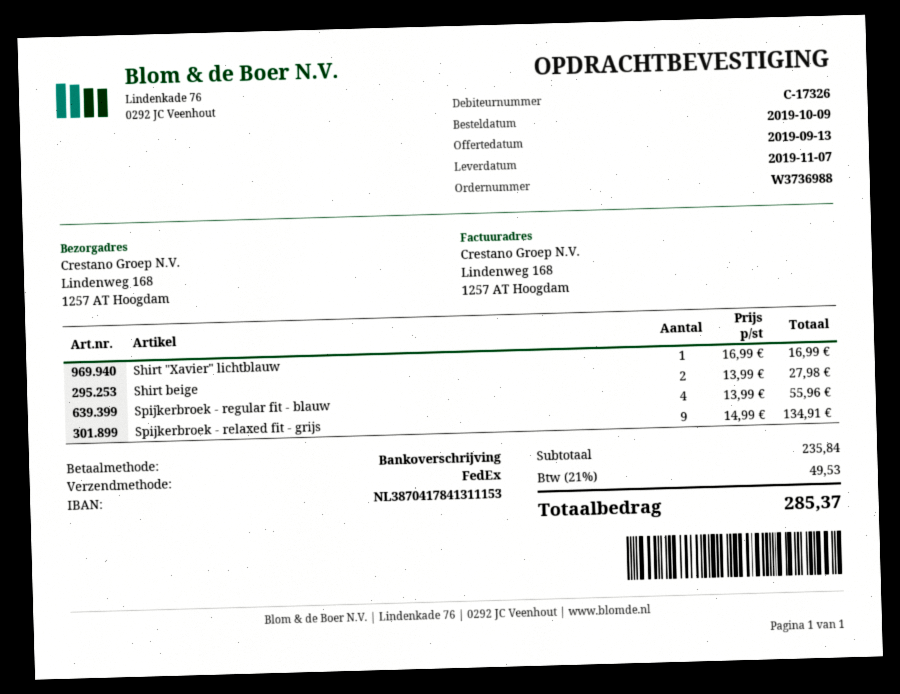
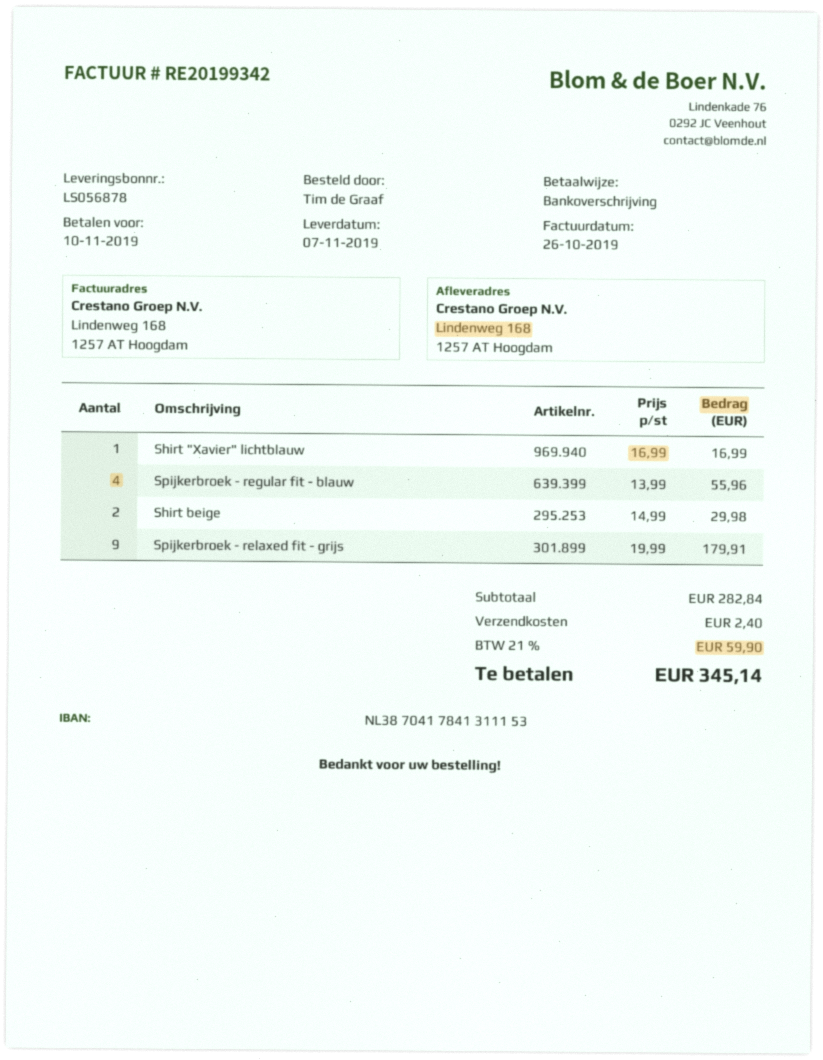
Shirt beige: 2 x 13.99 = 27.98 -> 2 x 14.99 = 29.98
Spijkerbroek - relaxed fit - grijs: 9 x 14.99 = 134.91 -> 9 x 19.99 = 179.91
subtotal: 235.84 -> 282.84
shipping: none -> 2.40
tax: 21% = 49.53 -> 21% = 59.90
total: 285.37 -> 345.14

